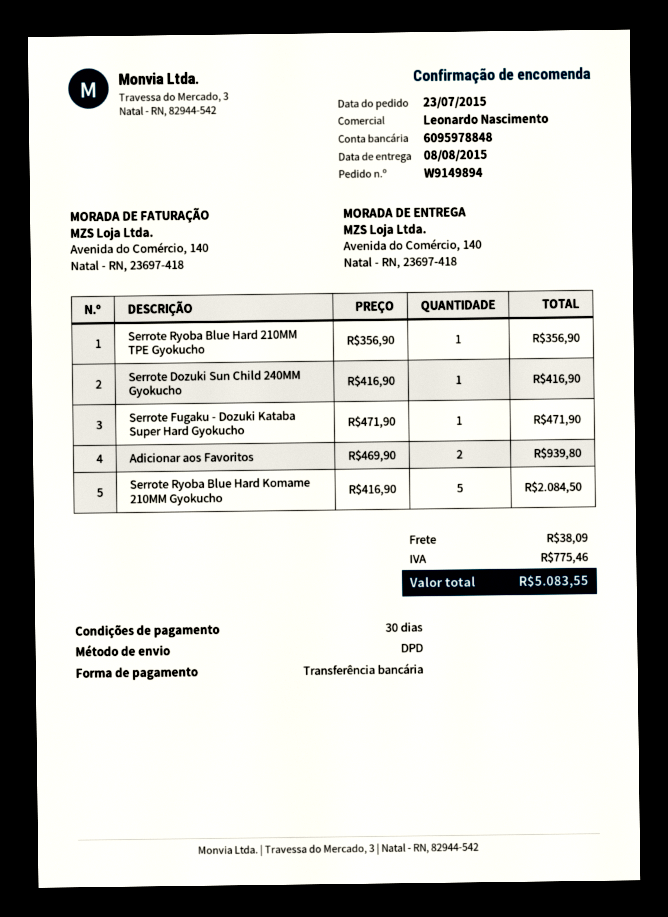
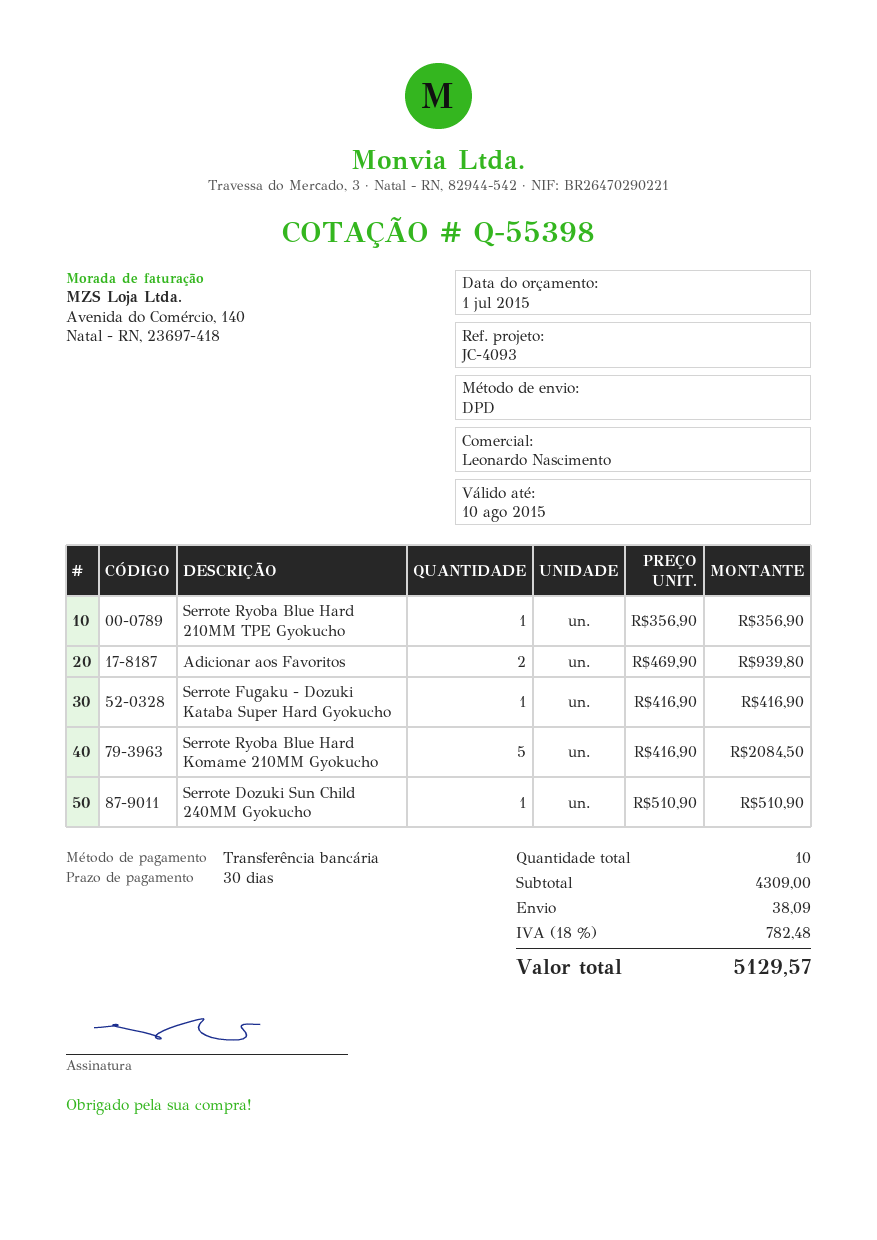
Serrote Dozuki Sun Child 240MM Gyokucho: 1 x 416.90 = 416.90 -> 1 x 510.90 = 510.90
Serrote Fugaku - Dozuki Kataba Super Hard Gyokucho: 1 x 471.90 = 471.90 -> 1 x 416.90 = 416.90
tax: 775.46 -> 782.48
total: 5083.55 -> 5129.57

